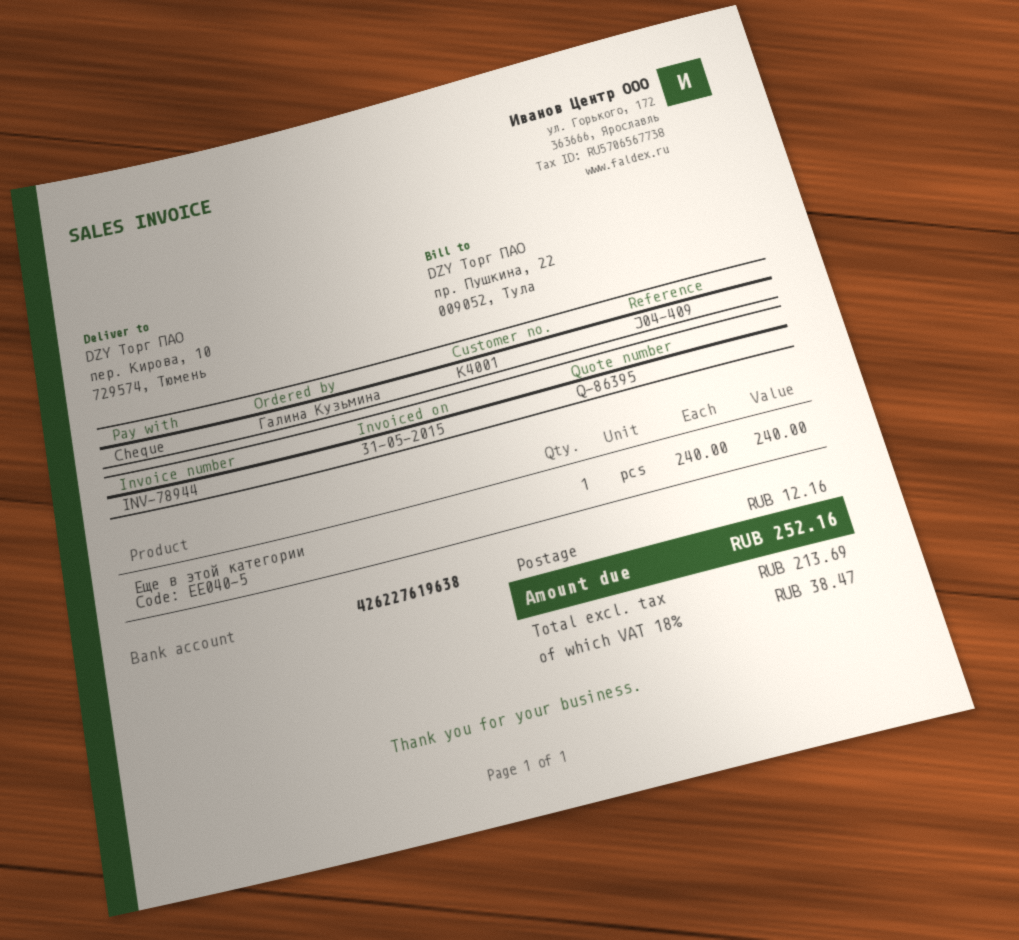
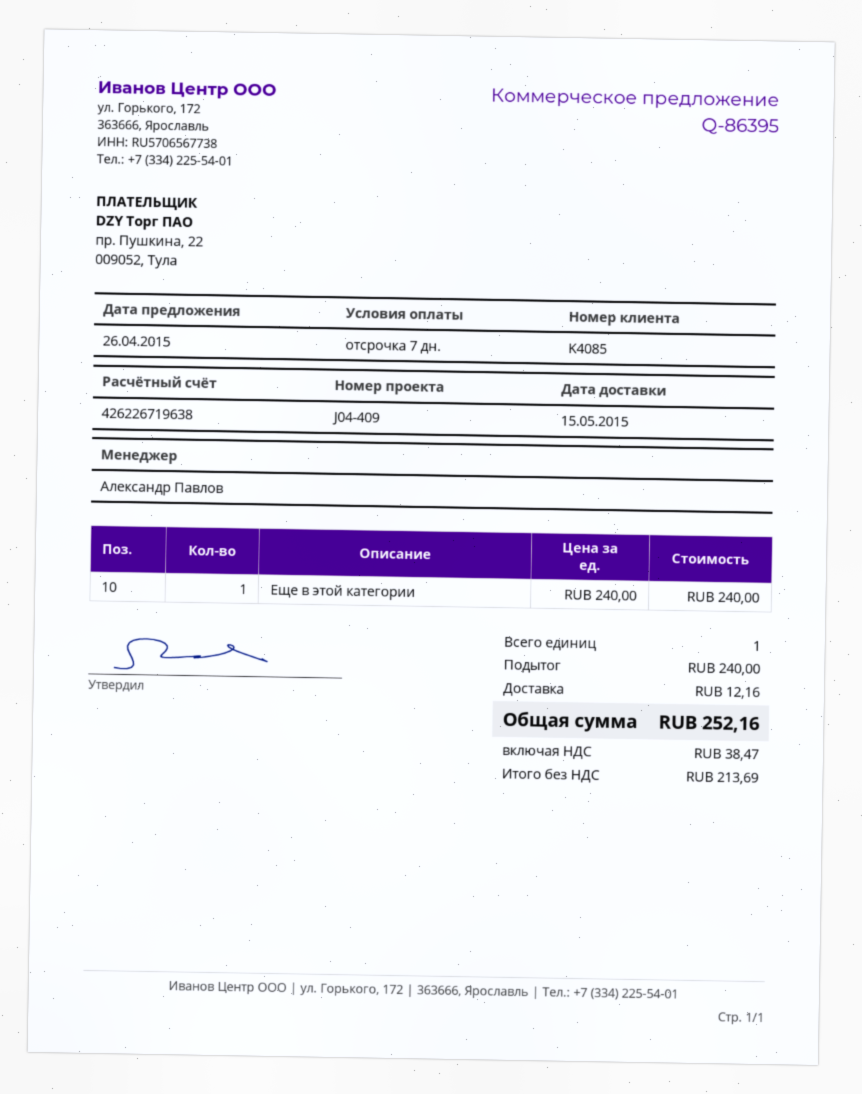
customer number: K4001 -> K4085
bank account: 426227619638 -> 426226719638

